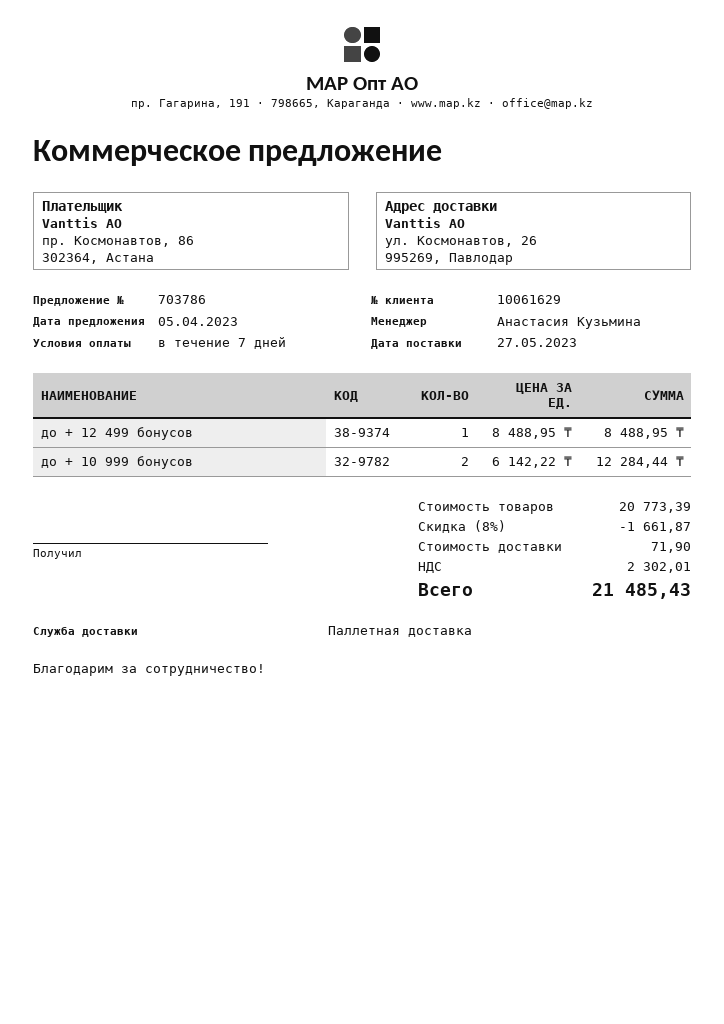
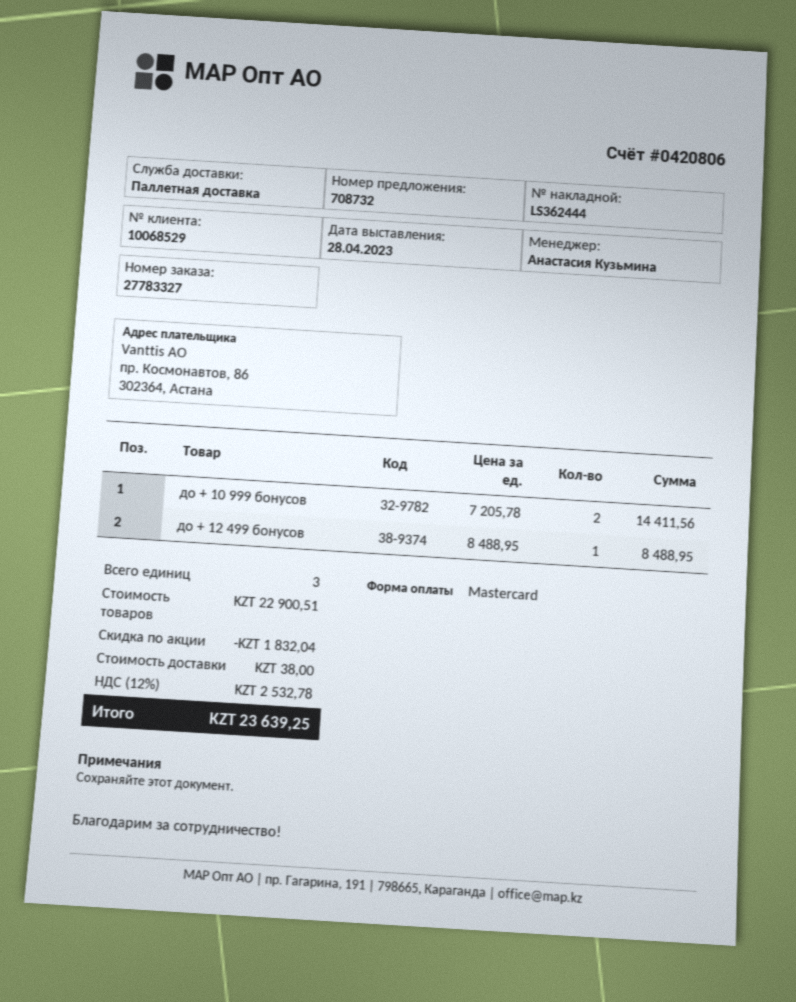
quote number: 703786 -> 708732
customer number: 10061629 -> 10068529
до + 10 999 бонусов: 2 x 6142.22 = 12284.44 -> 2 x 7205.78 = 14411.56
subtotal: 20773.39 -> 22900.51
discount: 1661.87 -> 1832.04
shipping: 71.90 -> 38.00
tax: 2302.01 -> 2532.78
total: 21485.43 -> 23639.25

